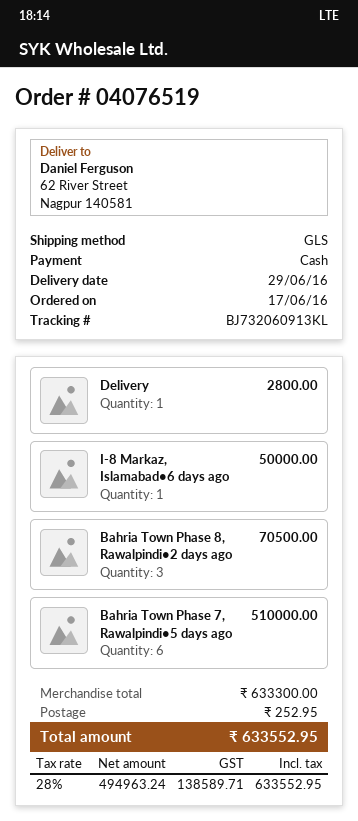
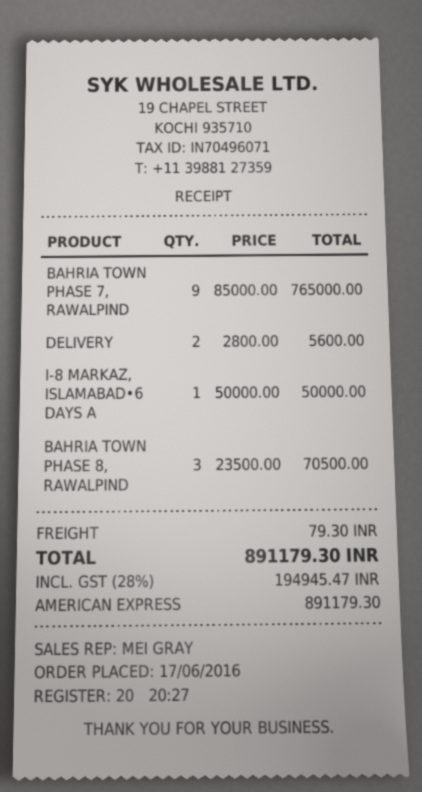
payment method: cash -> American Express
Delivery: 1 for 2800.00 -> 2 for 5600.00
Bahria Town Phase 7, Rawalpindi•5 days ago: 6 for 510000.00 -> 9 for 765000.00
shipping: 252.95 -> 79.30
tax: 28% = 138589.71 -> 28% = 194945.47
total: 633552.95 -> 891179.30

